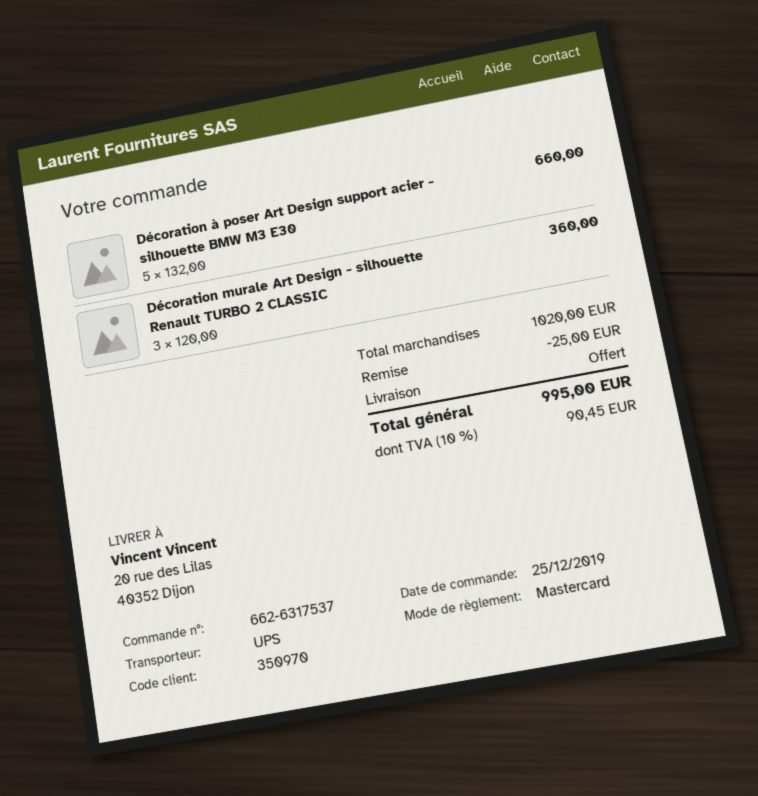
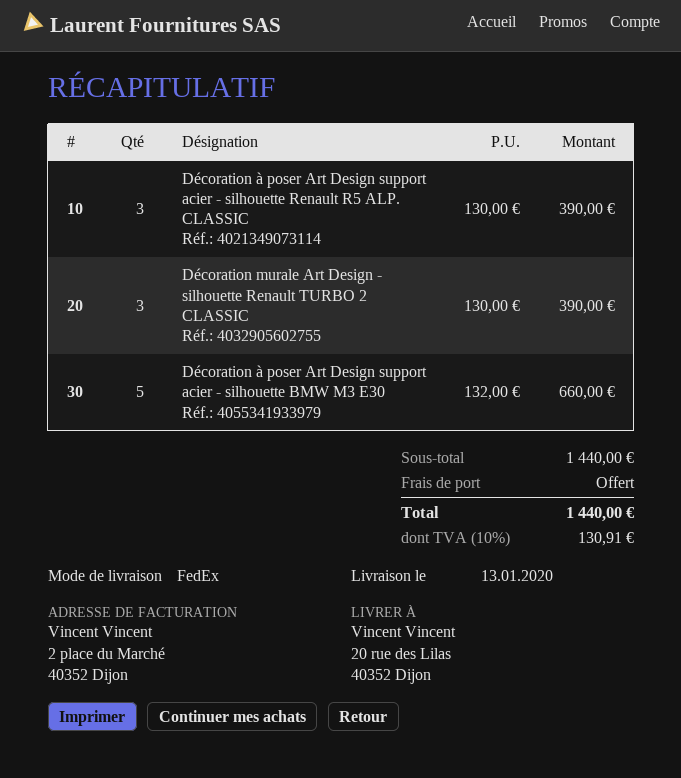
shipping method: UPS -> FedEx
Décoration murale Art Design - silhouette Renault TURBO 2 CLASSIC: 3 x 120.00 = 360.00 -> 3 x 130.00 = 390.00
Décoration à poser Art Design support acier - silhouette Renault R5 ALP. CLASSIC: none -> 3 x 130.00 = 390.00
subtotal: 1020.00 -> 1440.00
discount: 25.00 -> none
tax: 10% = 90.45 -> 10% = 130.91
total: 995.00 -> 1440.00

